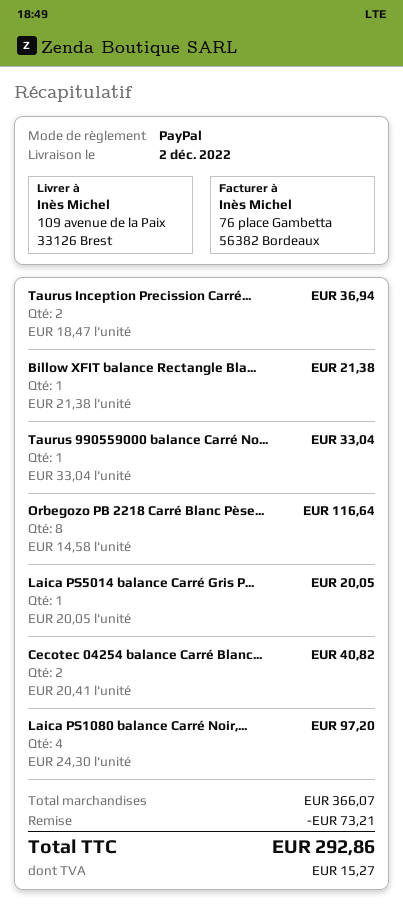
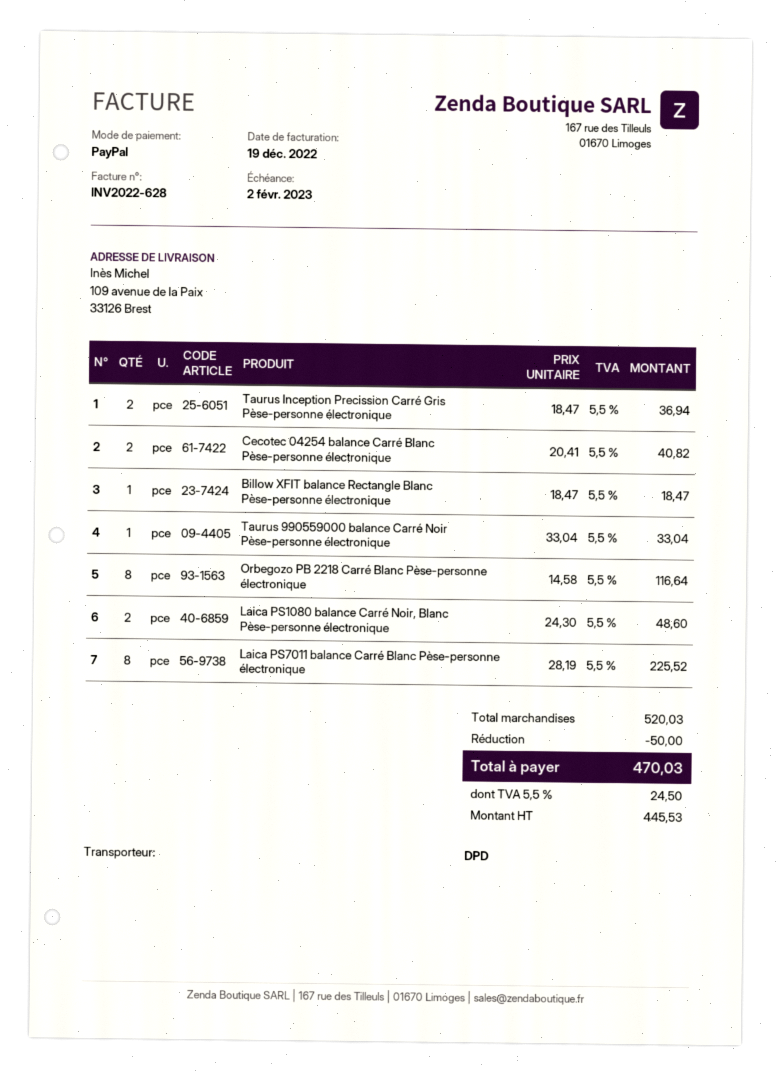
Billow XFIT balance Rectangle Bla...: 1 x 21.38 = 21.38 -> 1 x 18.47 = 18.47
Laica PS5014 balance Carré Gris P...: 1 x 20.05 = 20.05 -> none
Laica PS1080 balance Carré Noir,...: 4 x 24.30 = 97.20 -> 2 x 24.30 = 48.60
Laica PS7011 balance Carré Blanc Pèse-personne électronique: none -> 8 x 28.19 = 225.52
subtotal: 366.07 -> 520.03
discount: 73.21 -> 50.00
tax: 15.27 -> 24.50
total: 292.86 -> 470.03

